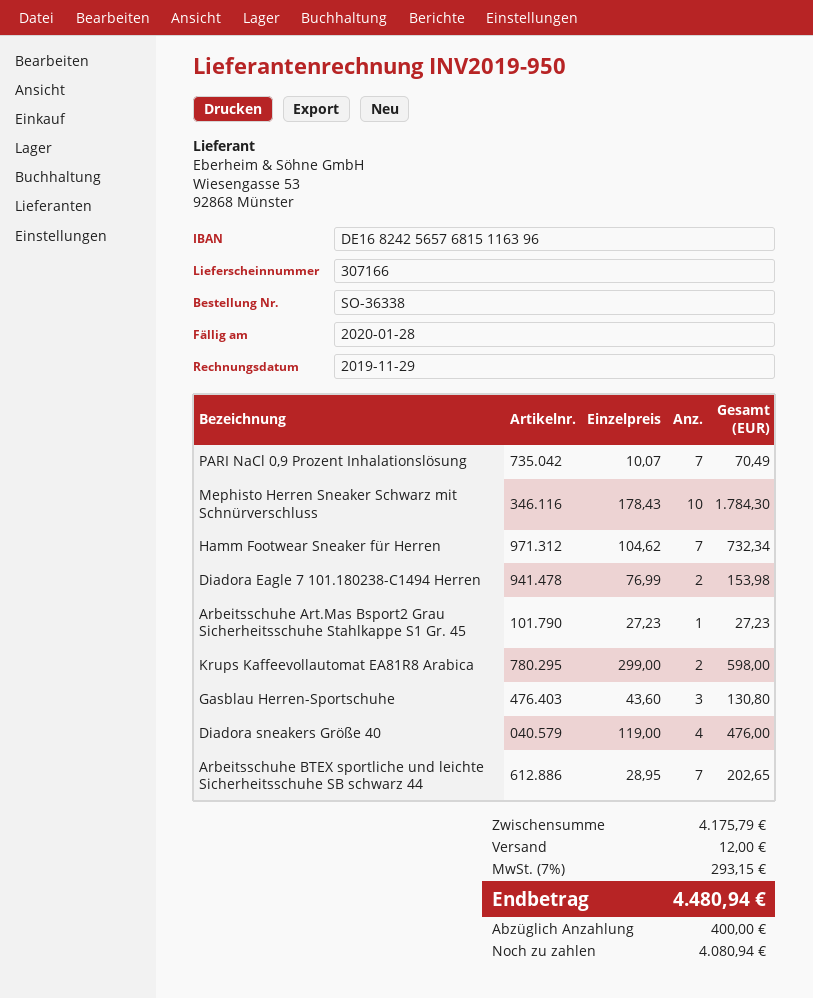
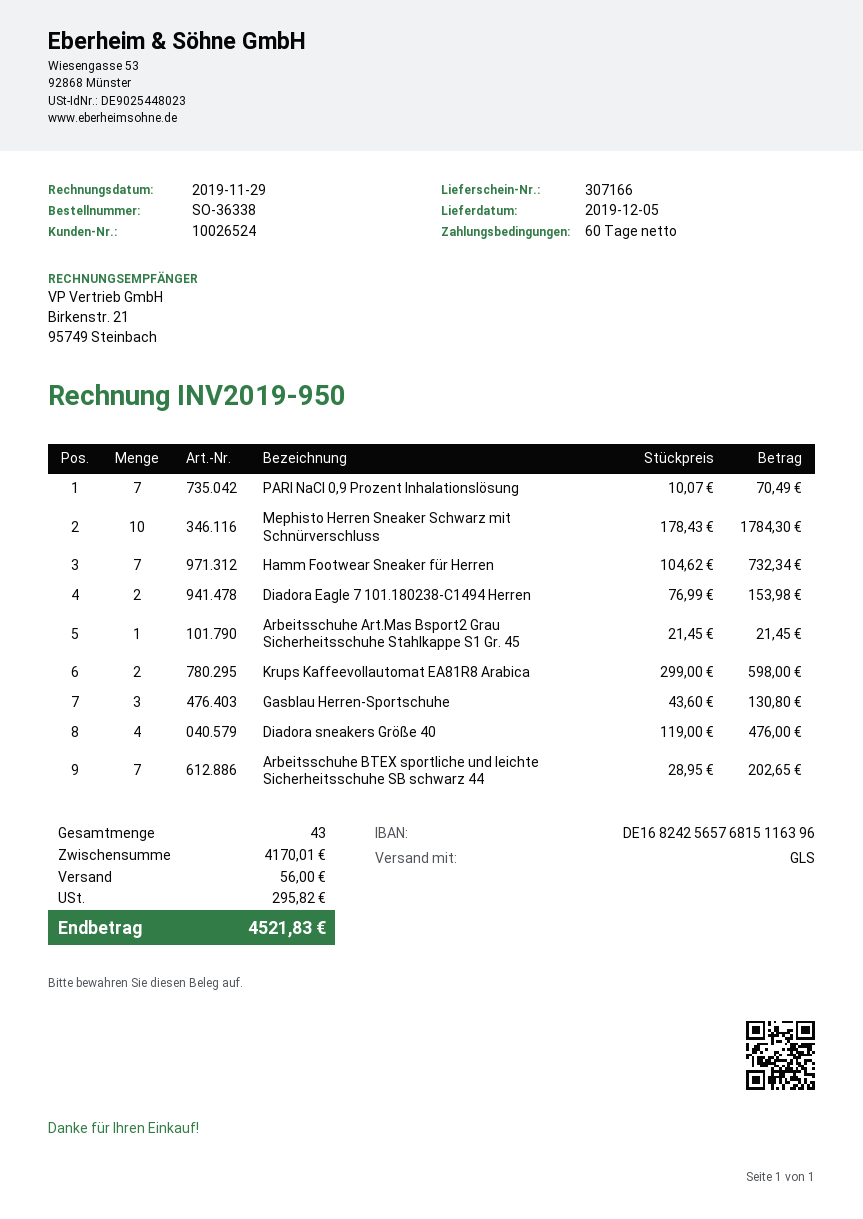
Arbeitsschuhe Art.Mas Bsport2 Grau Sicherheitsschuhe Stahlkappe S1 Gr. 45: 1 x 27.23 = 27.23 -> 1 x 21.45 = 21.45
subtotal: 4175.79 -> 4170.01
shipping: 12.00 -> 56.00
tax: 293.15 -> 295.82
total: 4480.94 -> 4521.83

